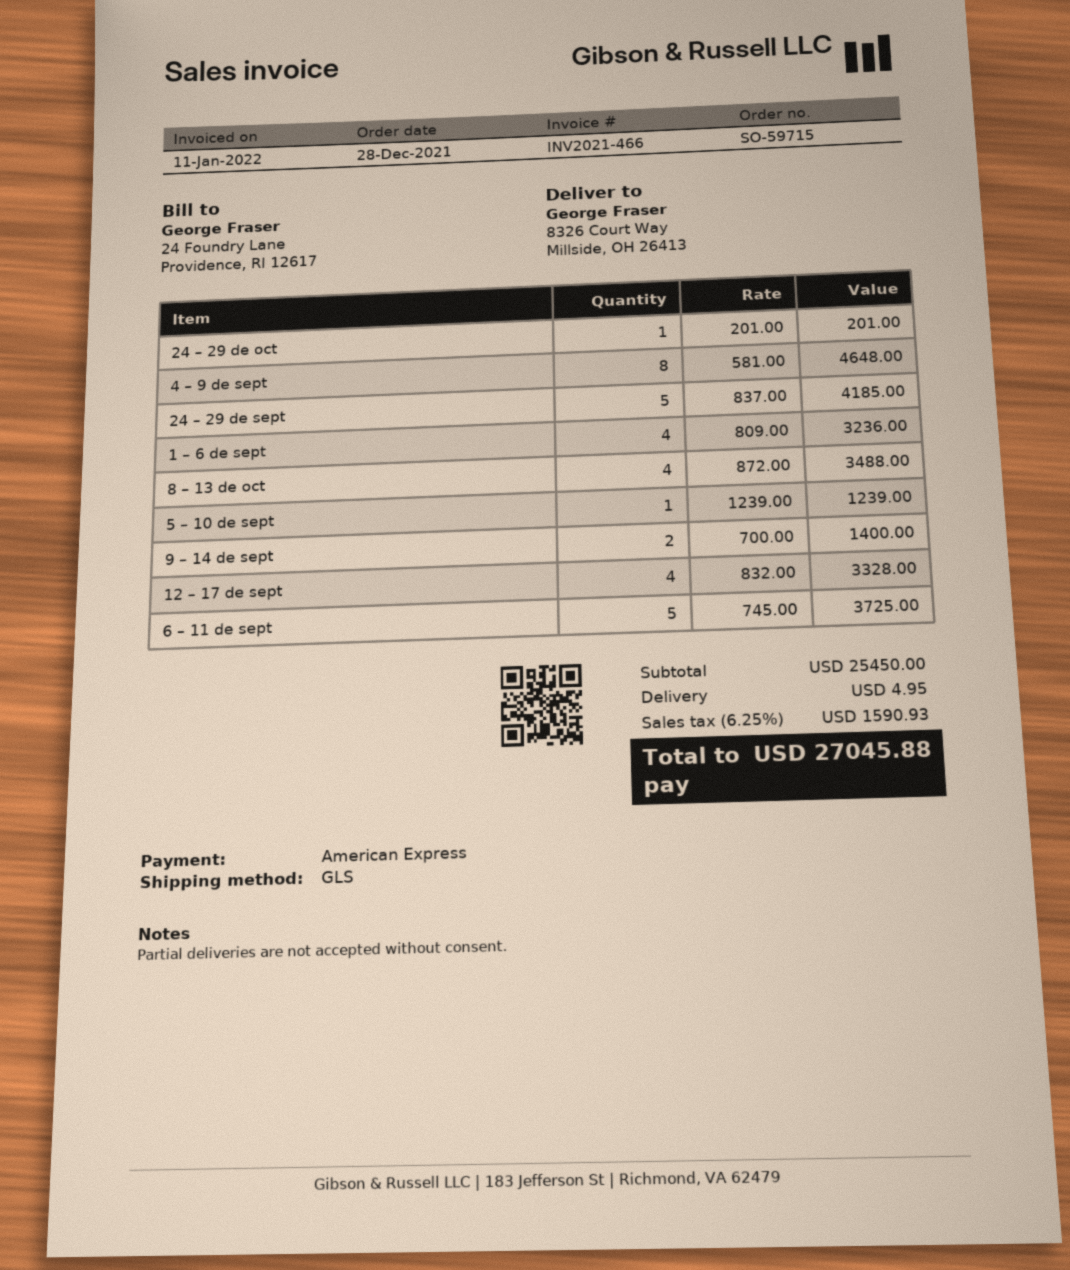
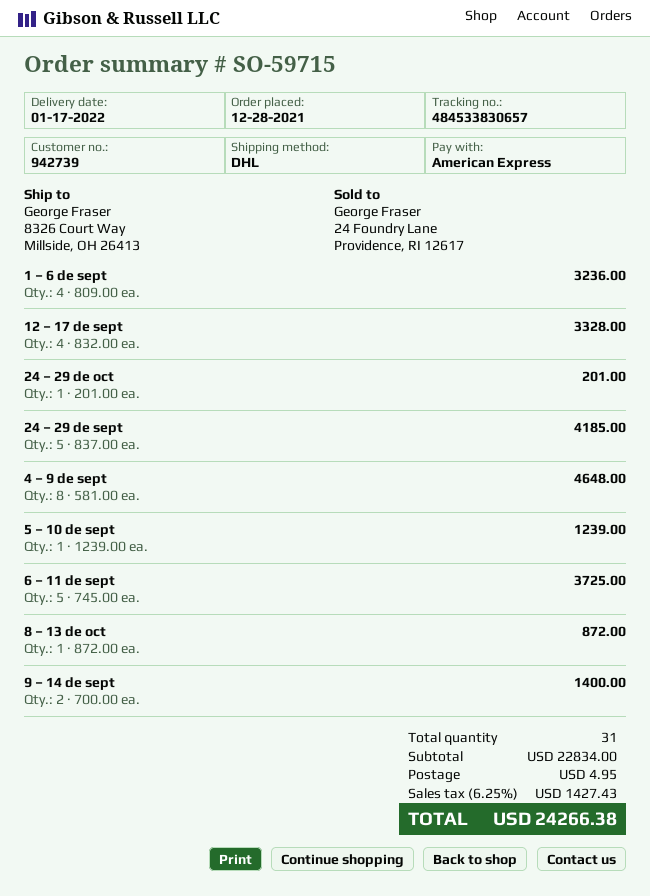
shipping method: GLS -> DHL
8 – 13 de oct: 4 x 872.00 = 3488.00 -> 1 x 872.00 = 872.00
subtotal: 25450.00 -> 22834.00
tax: 6.25% = 1590.93 -> 6.25% = 1427.43
total: 27045.88 -> 24266.38

